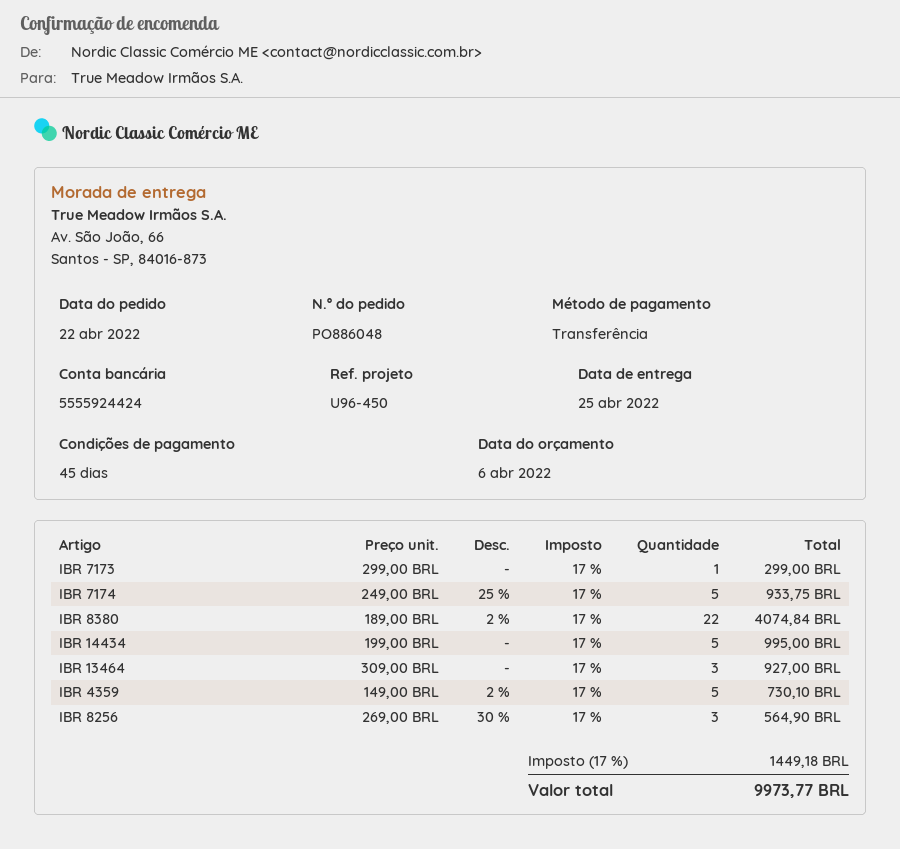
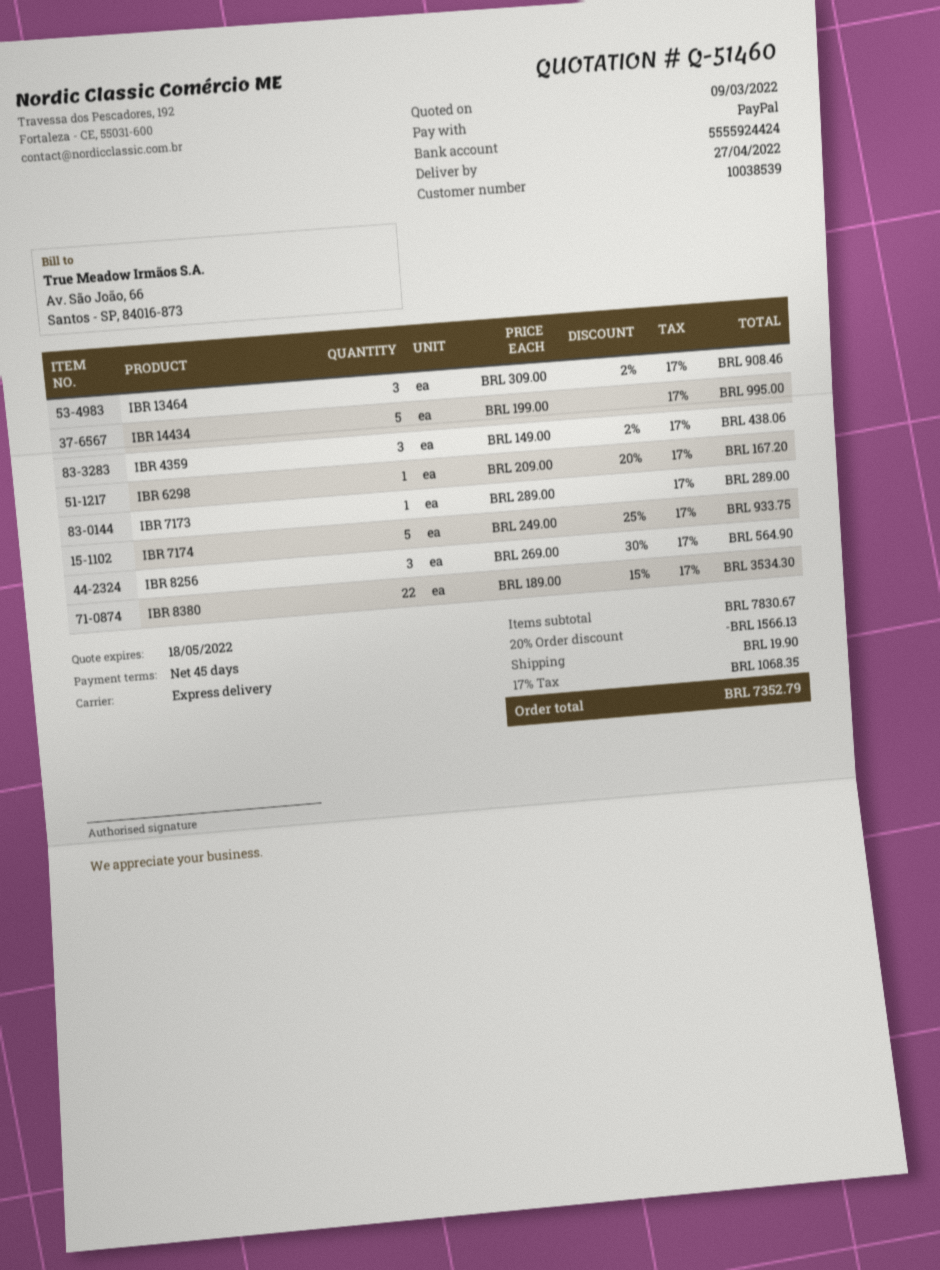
quote date: 2022-04-06 -> 2022-03-09
delivery date: 2022-04-25 -> 2022-04-27
payment method: bank transfer -> PayPal
IBR 7173: 1 x 299.00 = 299.00 -> 1 x 289.00 = 289.00
IBR 8380: 22 x 189.00 - 2% = 4074.84 -> 22 x 189.00 - 15% = 3534.30
IBR 13464: 3 x 309.00 = 927.00 -> 3 x 309.00 - 2% = 908.46
IBR 4359: 5 x 149.00 - 2% = 730.10 -> 3 x 149.00 - 2% = 438.06
IBR 6298: none -> 1 x 209.00 - 20% = 167.20
discount: none -> 20% = 1566.13
shipping: none -> 19.90
tax: 17% = 1449.18 -> 17% = 1068.35
total: 9973.77 -> 7352.79

